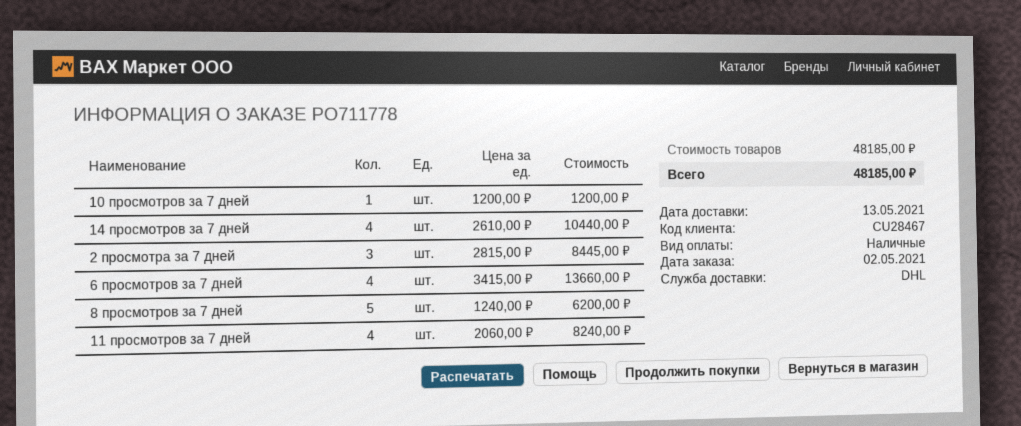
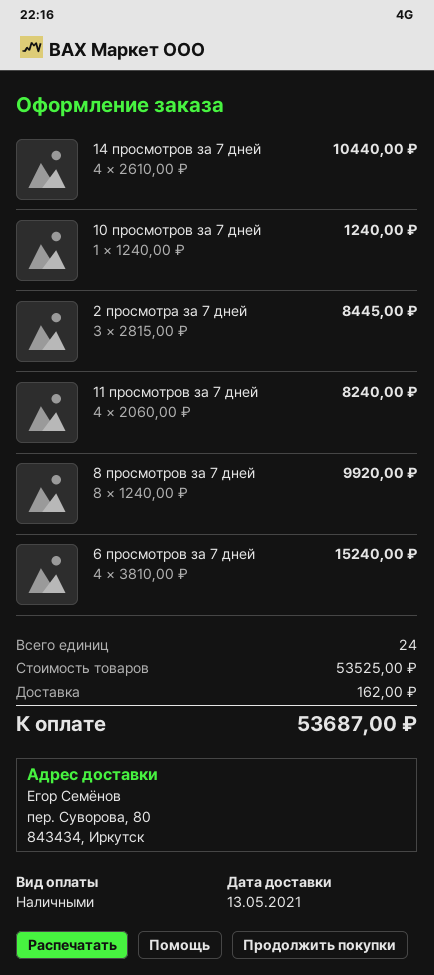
10 просмотров за 7 дней: 1 x 1200.00 = 1200.00 -> 1 x 1240.00 = 1240.00
6 просмотров за 7 дней: 4 x 3415.00 = 13660.00 -> 4 x 3810.00 = 15240.00
8 просмотров за 7 дней: 5 x 1240.00 = 6200.00 -> 8 x 1240.00 = 9920.00
subtotal: 48185.00 -> 53525.00
shipping: none -> 162.00
total: 48185.00 -> 53687.00

